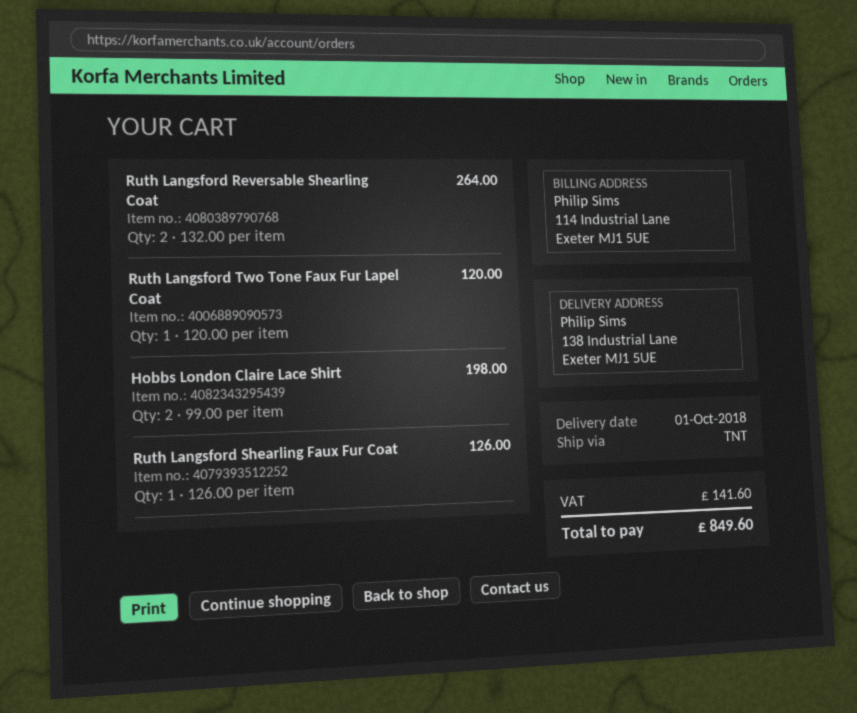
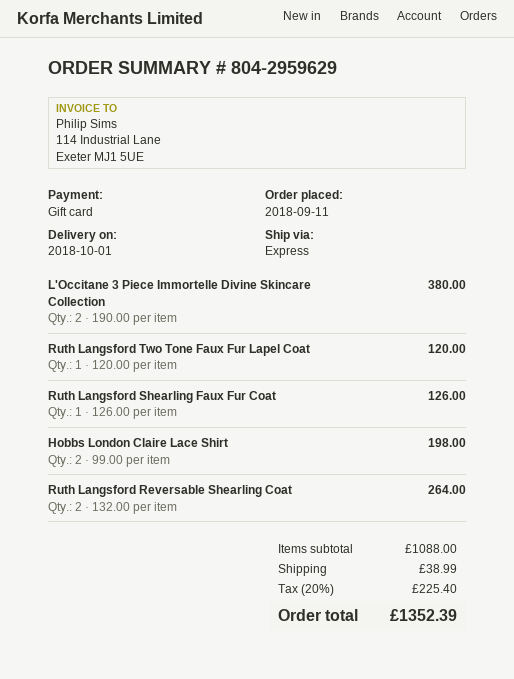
shipping method: TNT -> express
L'Occitane 3 Piece Immortelle Divine Skincare Collection: none -> 2 x 190.00 = 380.00
shipping: none -> 38.99
tax: 141.60 -> 225.40
total: 849.60 -> 1352.39

